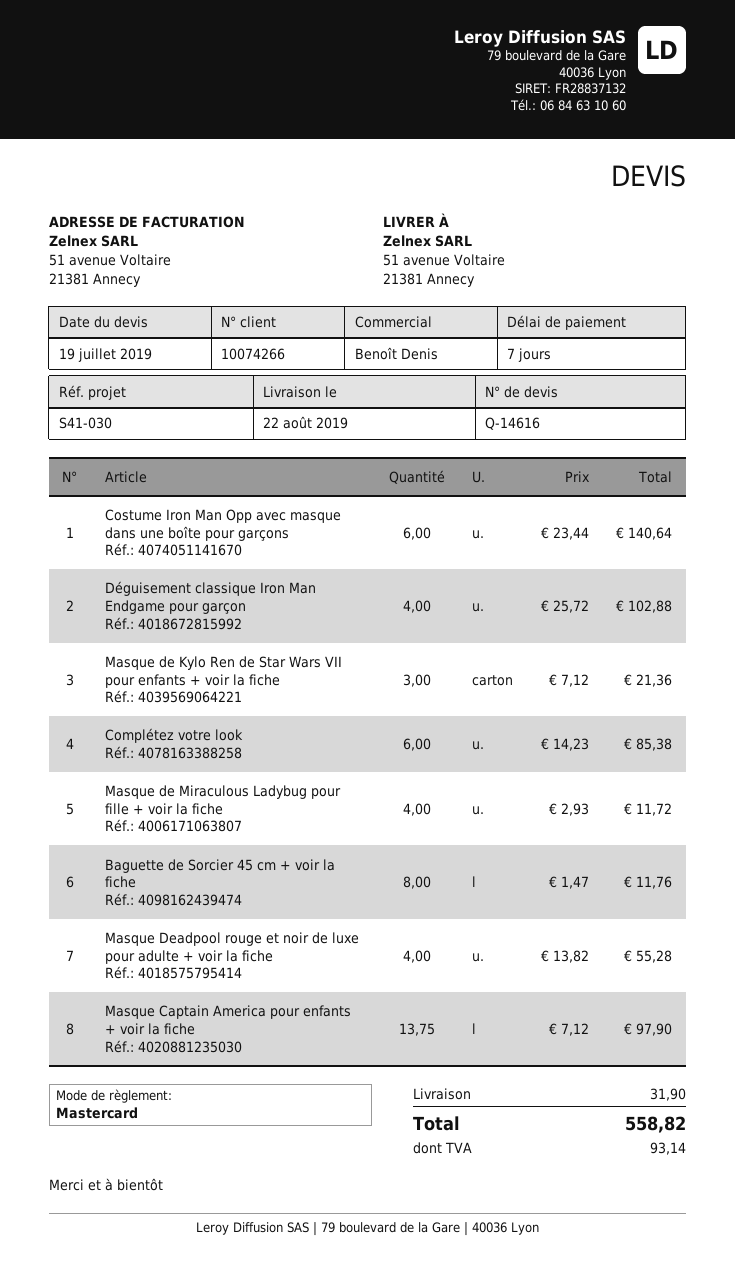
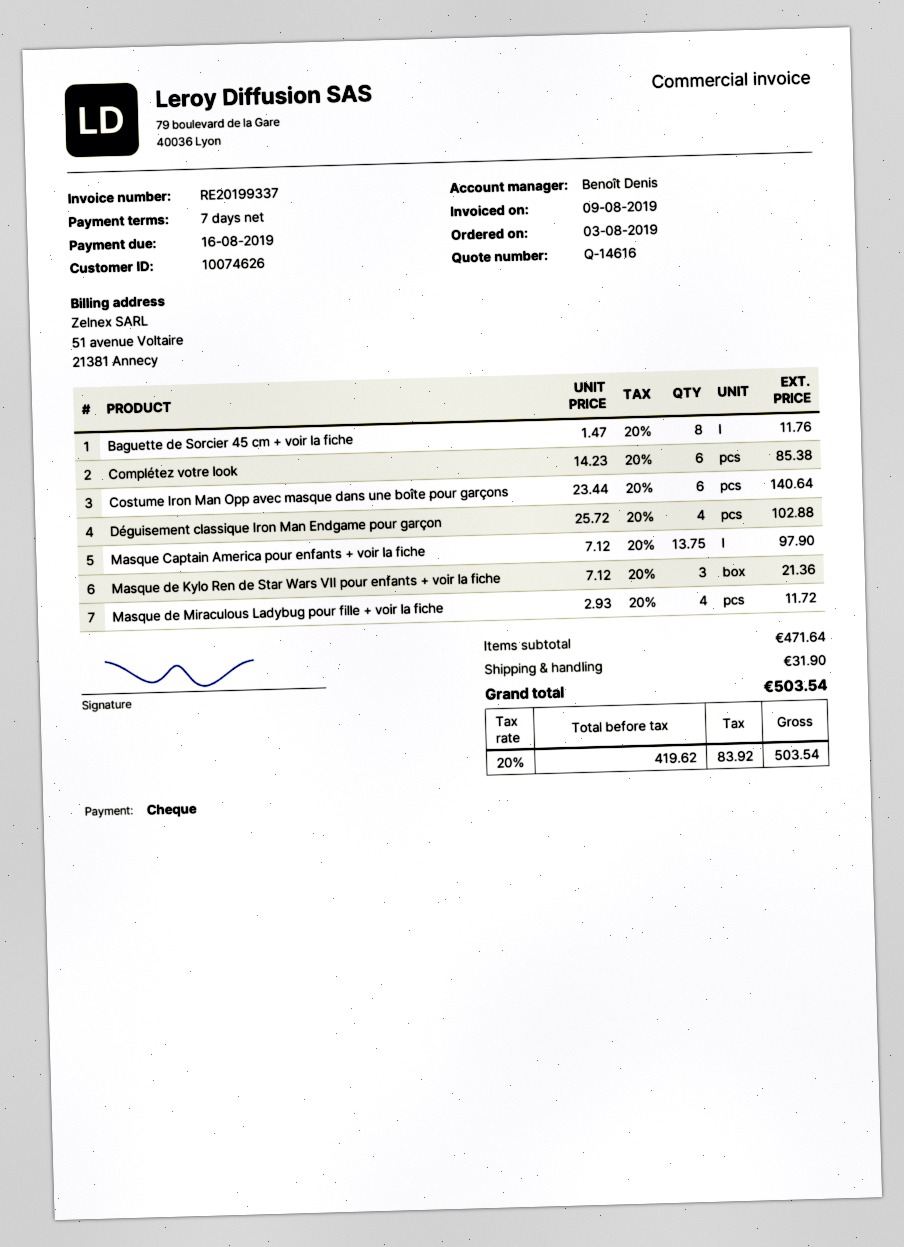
customer number: 10074266 -> 10074626
payment method: Mastercard -> cheque
Masque Deadpool rouge et noir de luxe pour adulte + voir la fiche: 4 x 13.82 = 55.28 -> none
tax: 93.14 -> 83.92
total: 558.82 -> 503.54

